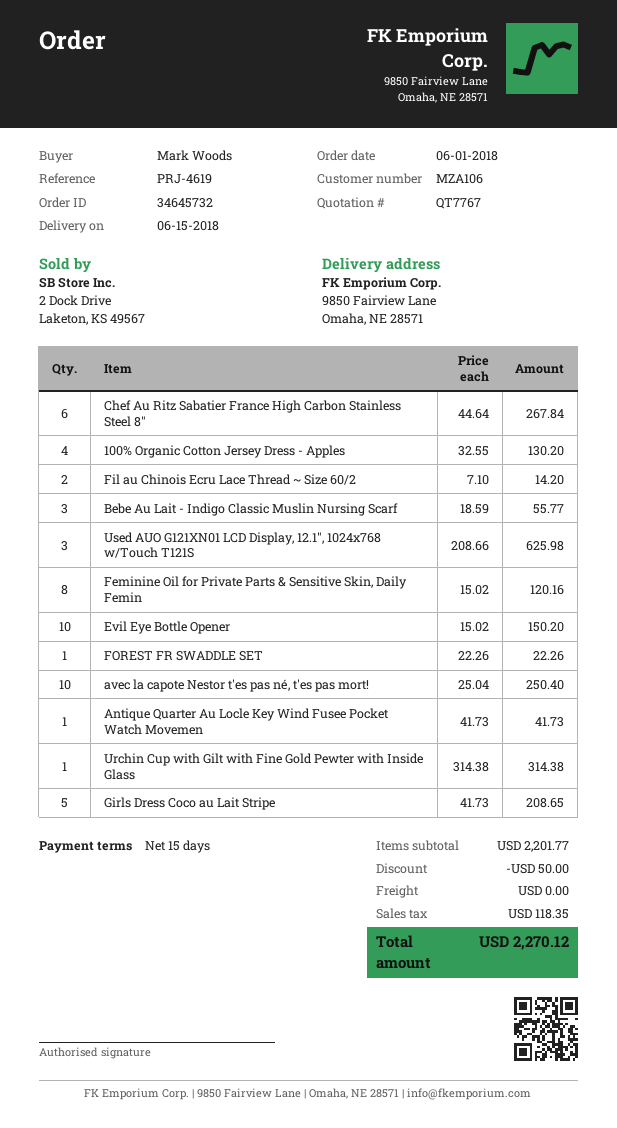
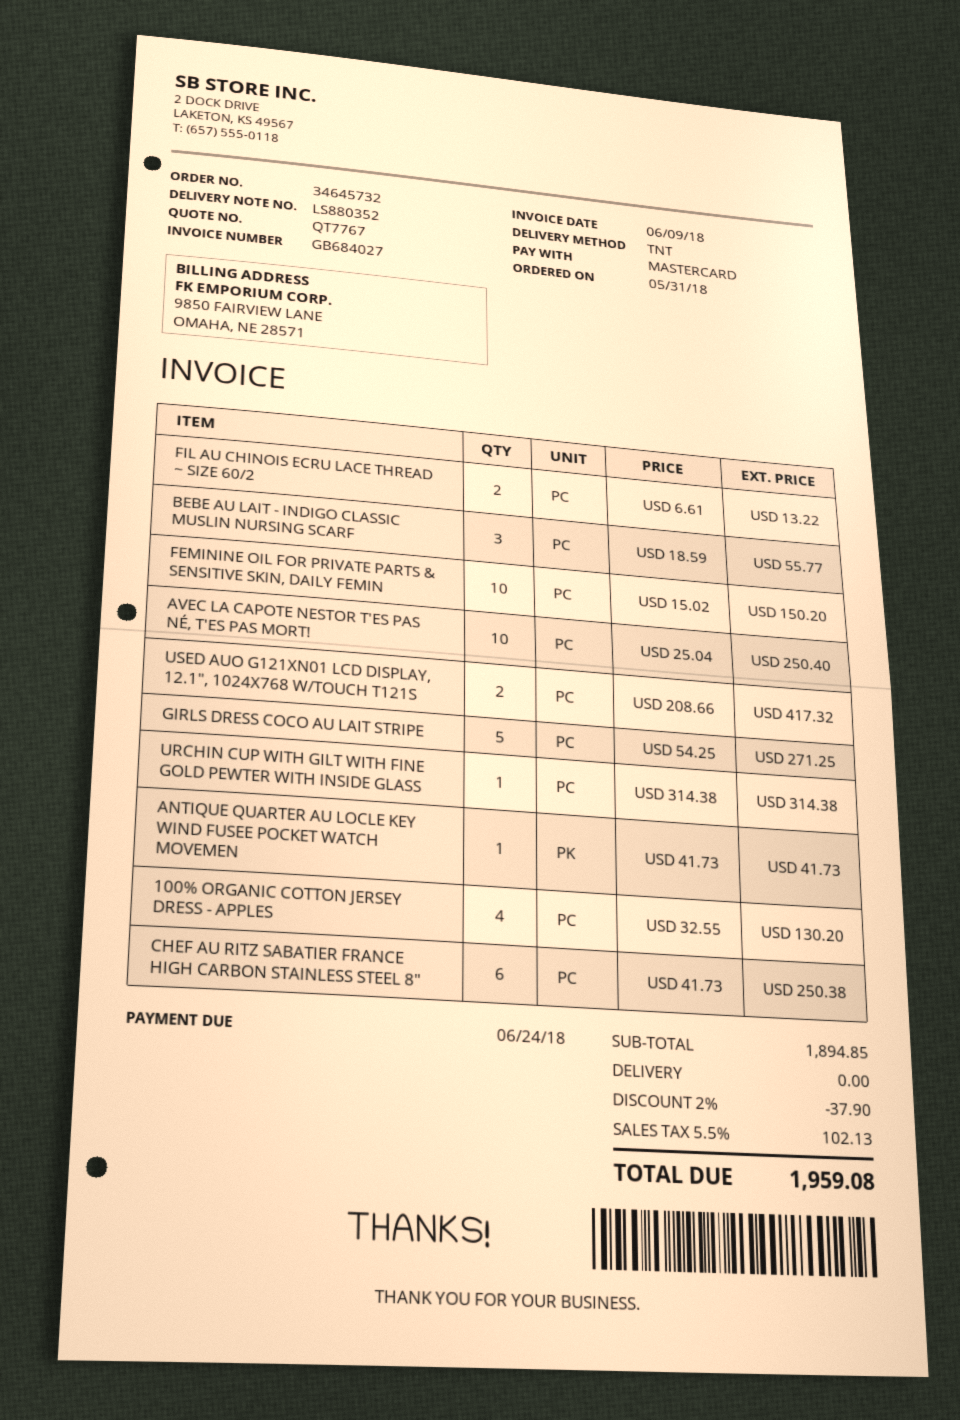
order date: 2018-06-01 -> 2018-05-31
Chef Au Ritz Sabatier France High Carbon Stainless Steel 8": 6 x 44.64 = 267.84 -> 6 x 41.73 = 250.38
Fil au Chinois Ecru Lace Thread ~ Size 60/2: 2 x 7.10 = 14.20 -> 2 x 6.61 = 13.22
Used AUO G121XN01 LCD Display, 12.1", 1024x768 w/Touch T121S: 3 x 208.66 = 625.98 -> 2 x 208.66 = 417.32
Feminine Oil for Private Parts & Sensitive Skin, Daily Femin: 8 x 15.02 = 120.16 -> 10 x 15.02 = 150.20
Evil Eye Bottle Opener: 10 x 15.02 = 150.20 -> none
FOREST FR SWADDLE SET: 1 x 22.26 = 22.26 -> none
Girls Dress Coco au Lait Stripe: 5 x 41.73 = 208.65 -> 5 x 54.25 = 271.25
subtotal: 2201.77 -> 1894.85
discount: 50.00 -> 37.90
tax: 118.35 -> 102.13
total: 2270.12 -> 1959.08

